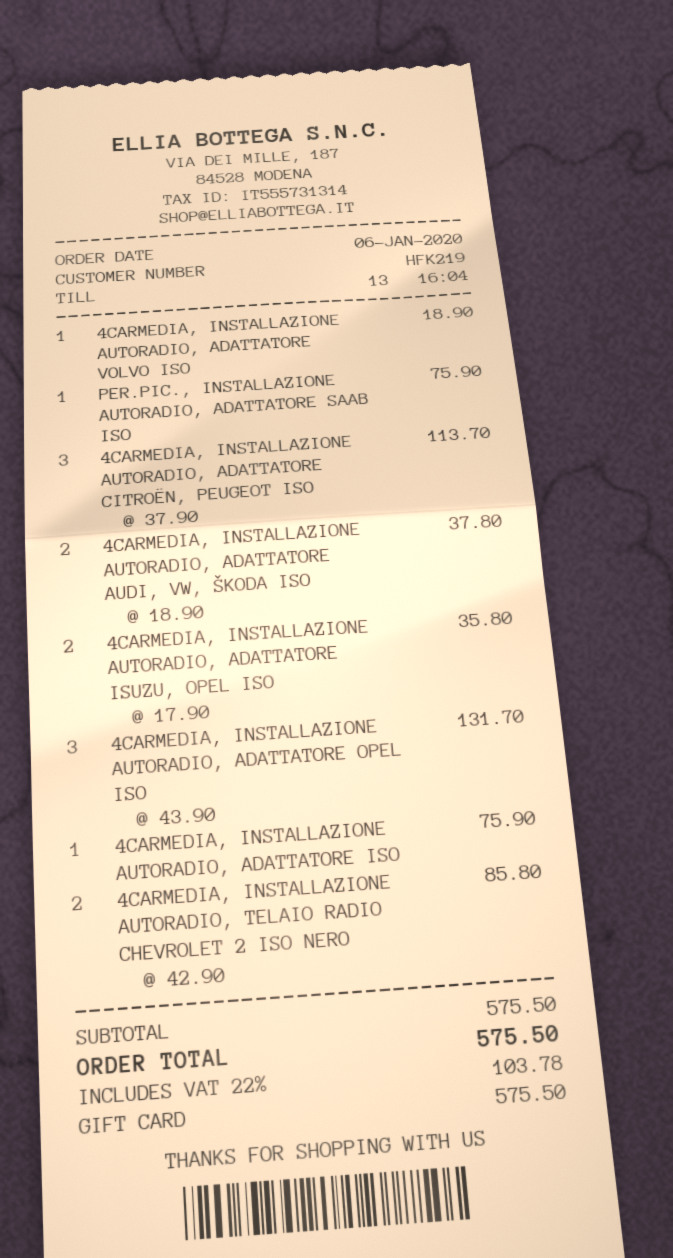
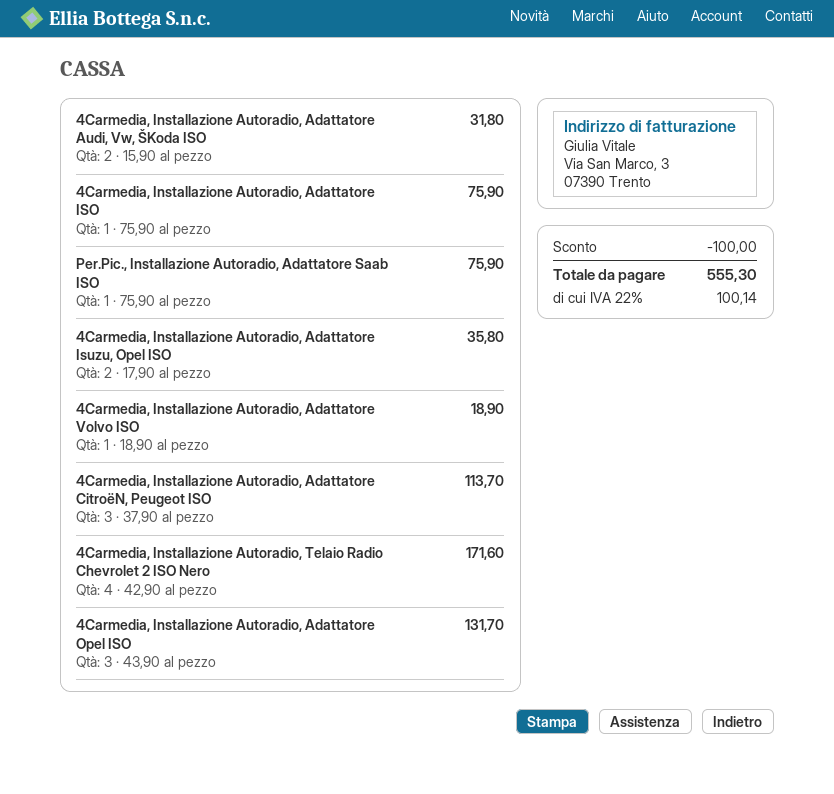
4CARMEDIA, INSTALLAZIONE AUTORADIO, ADATTATORE AUDI, VW, ŠKODA ISO: 2 x 18.90 = 37.80 -> 2 x 15.90 = 31.80
4CARMEDIA, INSTALLAZIONE AUTORADIO, TELAIO RADIO CHEVROLET 2 ISO NERO: 2 x 42.90 = 85.80 -> 4 x 42.90 = 171.60
discount: none -> 100.00
tax: 22% = 103.78 -> 22% = 100.14
total: 575.50 -> 555.30

